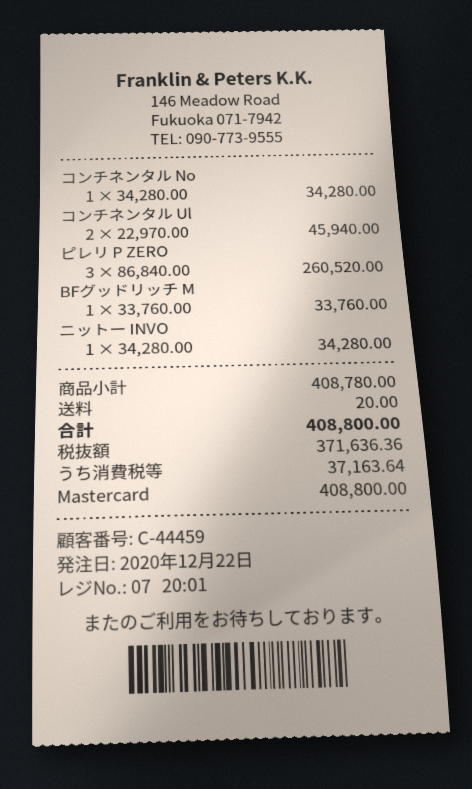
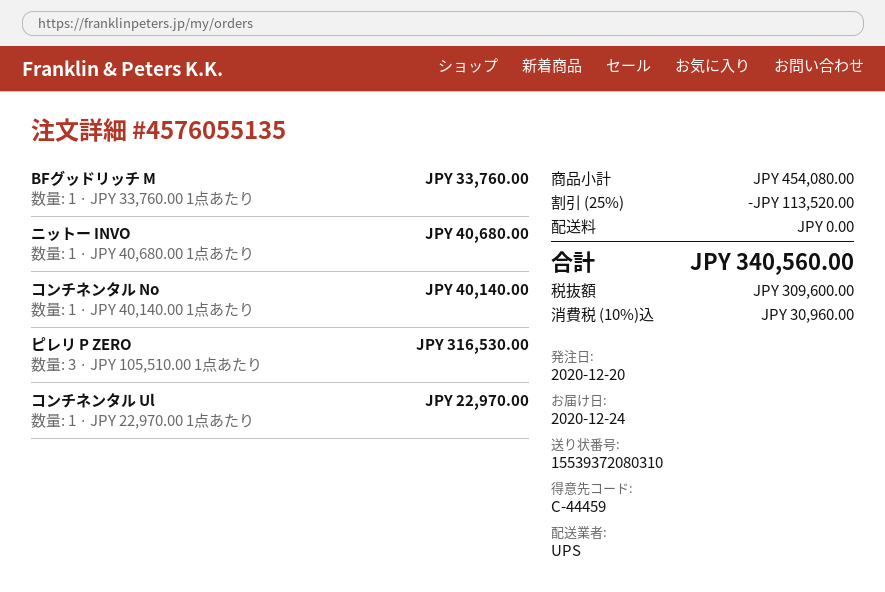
order date: 2020-12-22 -> 2020-12-20
コンチネンタル No: 1 x 34280.00 = 34280.00 -> 1 x 40140.00 = 40140.00
コンチネンタル Ul: 2 x 22970.00 = 45940.00 -> 1 x 22970.00 = 22970.00
ピレリ P ZERO: 3 x 86840.00 = 260520.00 -> 3 x 105510.00 = 316530.00
ニットー INVO: 1 x 34280.00 = 34280.00 -> 1 x 40680.00 = 40680.00
subtotal: 408780.00 -> 454080.00
discount: none -> 25% = 113520.00
shipping: 20.00 -> 0.00
net: 371636.36 -> 309600.00
tax: 37163.64 -> 30960.00
total: 408800.00 -> 340560.00

